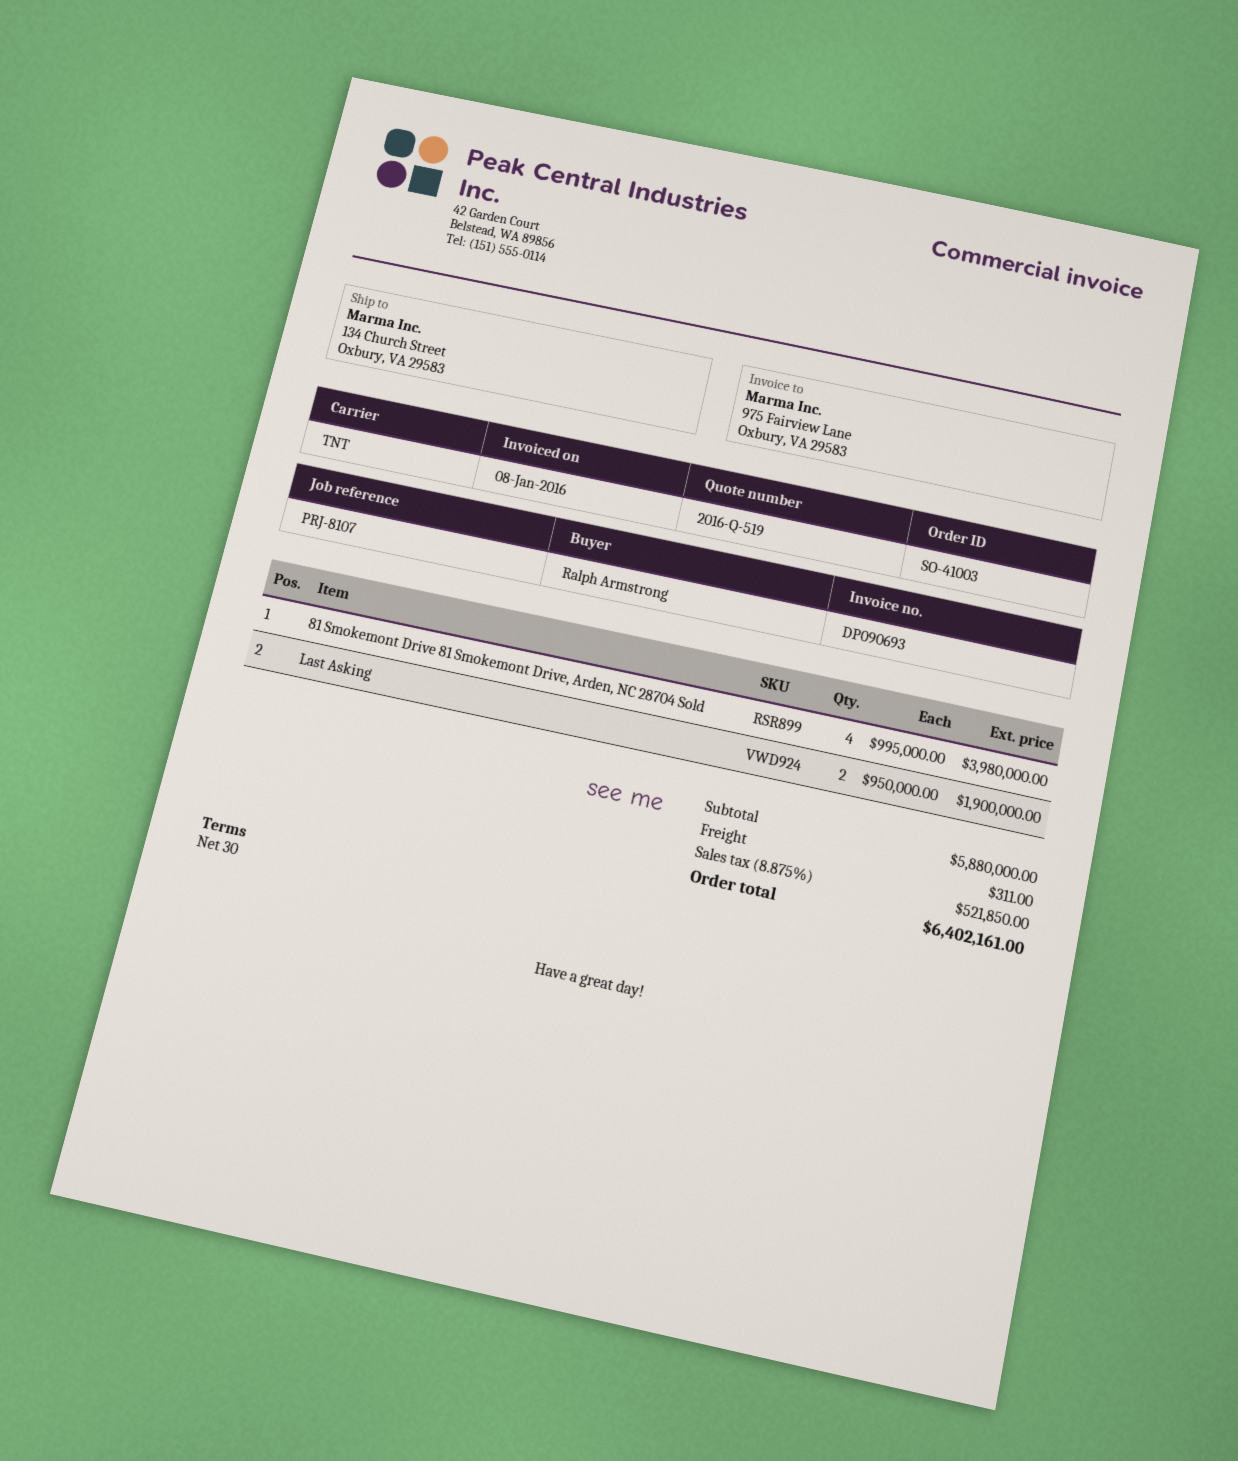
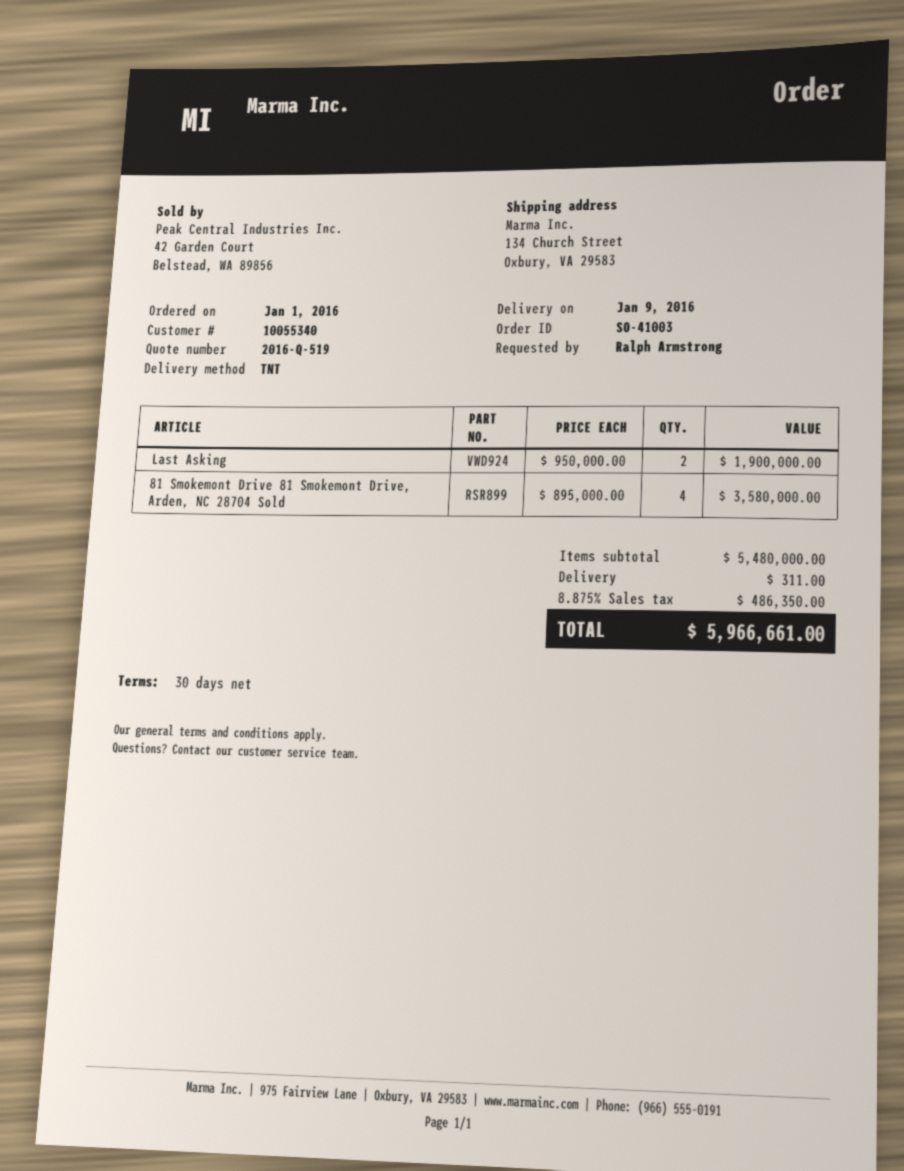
81 Smokemont Drive 81 Smokemont Drive, Arden, NC 28704 Sold: 4 x 995000.00 = 3980000.00 -> 4 x 895000.00 = 3580000.00
subtotal: 5880000.00 -> 5480000.00
tax: 8.875% = 521850.00 -> 8.875% = 486350.00
total: 6402161.00 -> 5966661.00

